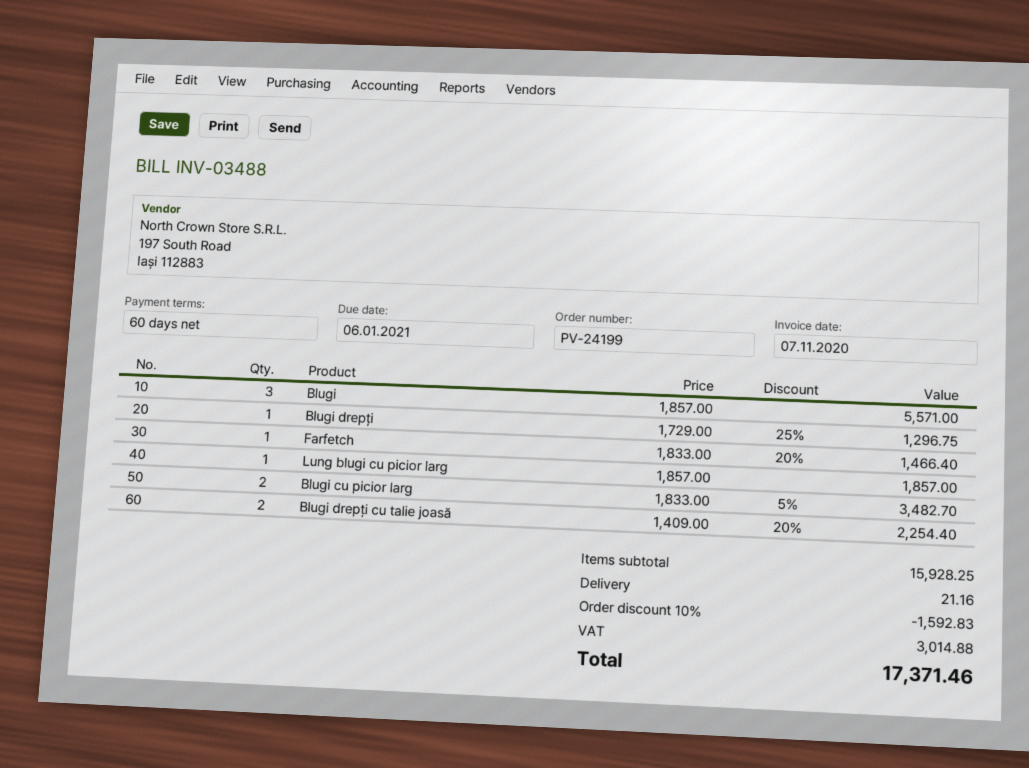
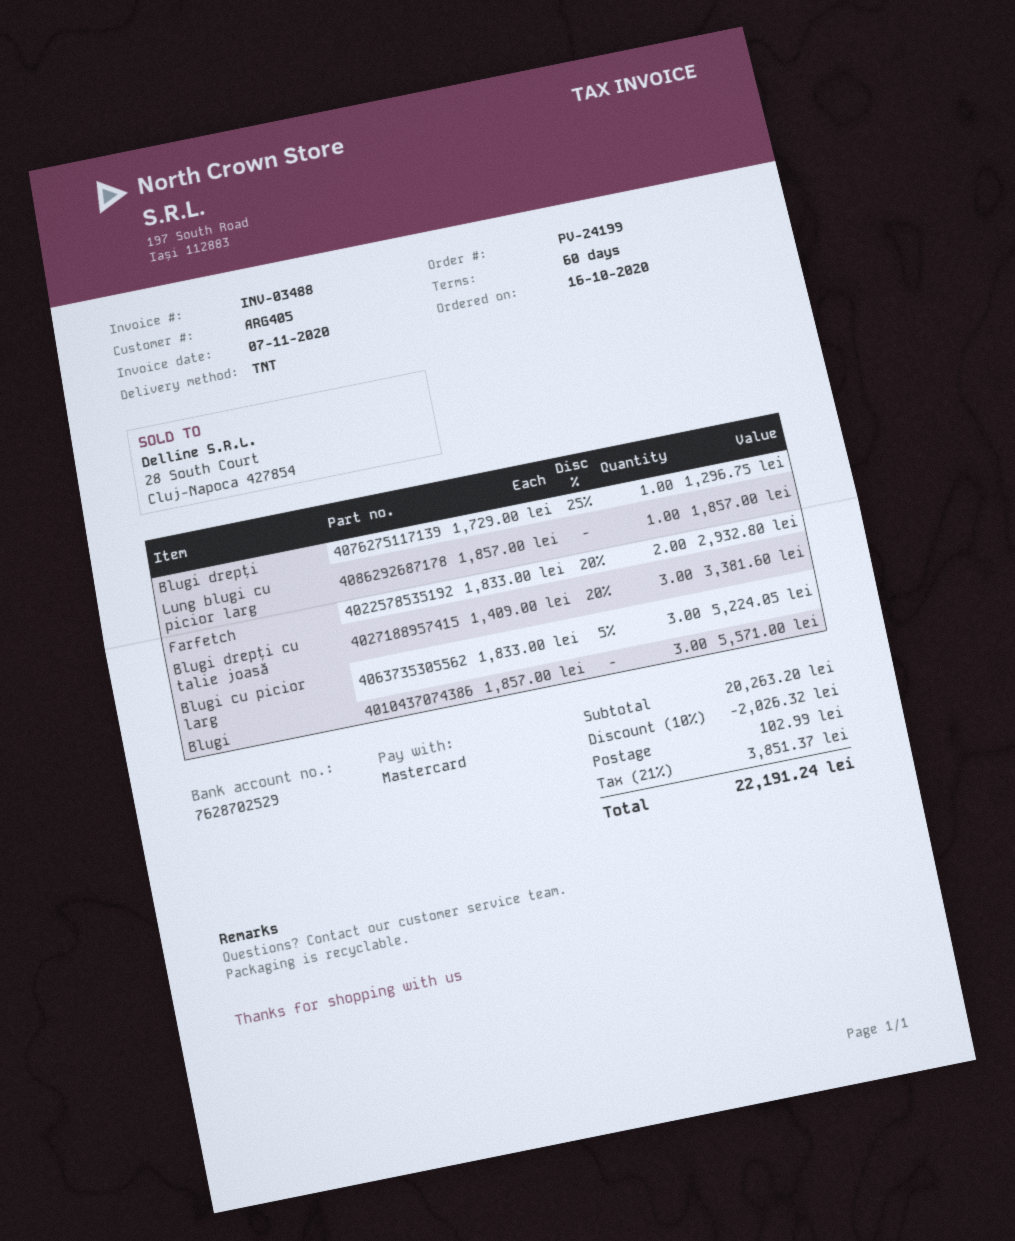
Farfetch: 1 x 1833.00 - 20% = 1466.40 -> 2 x 1833.00 - 20% = 2932.80
Blugi cu picior larg: 2 x 1833.00 - 5% = 3482.70 -> 3 x 1833.00 - 5% = 5224.05
Blugi drepți cu talie joasă: 2 x 1409.00 - 20% = 2254.40 -> 3 x 1409.00 - 20% = 3381.60
subtotal: 15928.25 -> 20263.20
discount: 10% = 1592.83 -> 10% = 2026.32
shipping: 21.16 -> 102.99
tax: 3014.88 -> 3851.37
total: 17371.46 -> 22191.24

